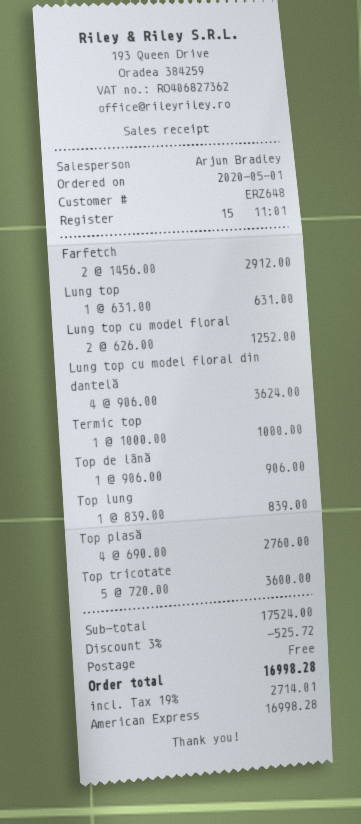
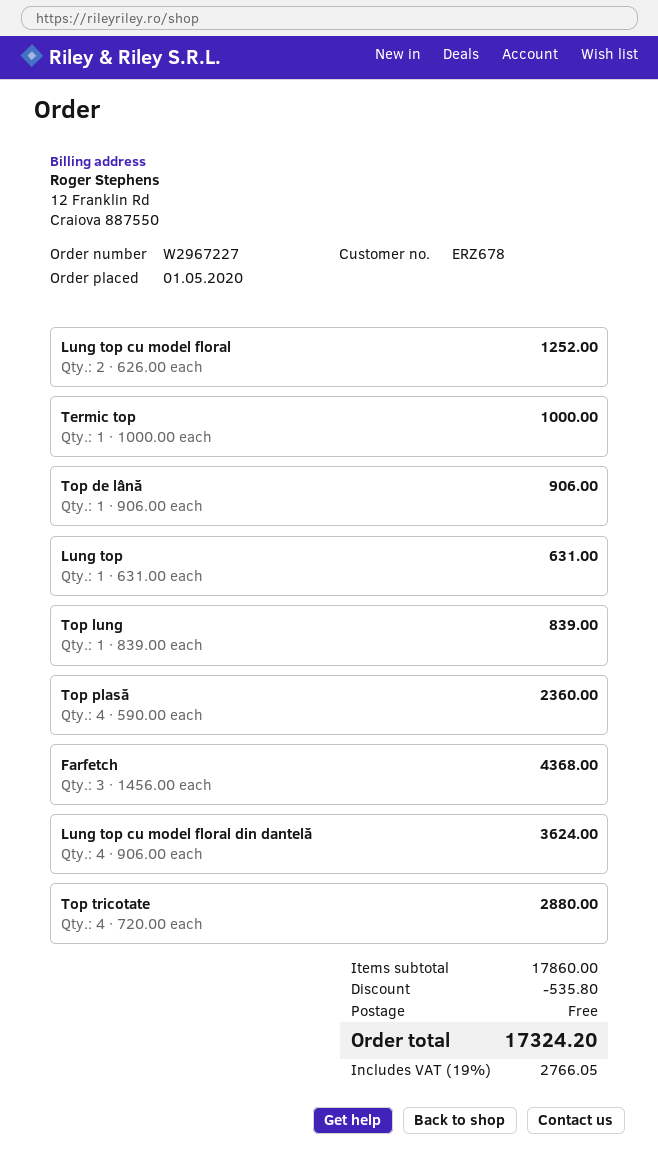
customer number: ERZ648 -> ERZ678
Farfetch: 2 x 1456.00 = 2912.00 -> 3 x 1456.00 = 4368.00
Top plasă: 4 x 690.00 = 2760.00 -> 4 x 590.00 = 2360.00
Top tricotate: 5 x 720.00 = 3600.00 -> 4 x 720.00 = 2880.00
subtotal: 17524.00 -> 17860.00
discount: 525.72 -> 535.80
tax: 19% = 2714.01 -> 19% = 2766.05
total: 16998.28 -> 17324.20

